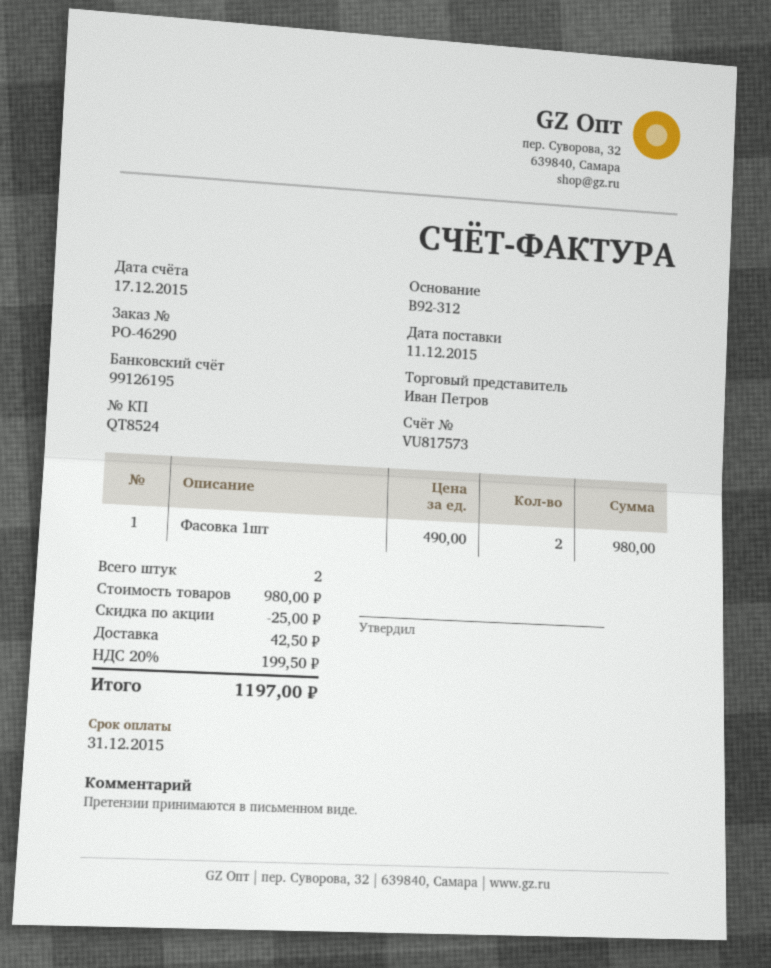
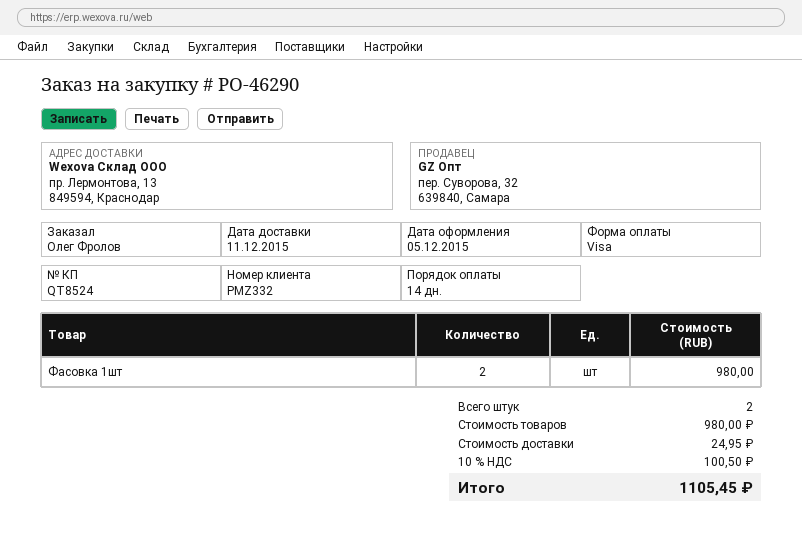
discount: 25.00 -> none
shipping: 42.50 -> 24.95
tax: 20% = 199.50 -> 10% = 100.50
total: 1197.00 -> 1105.45

